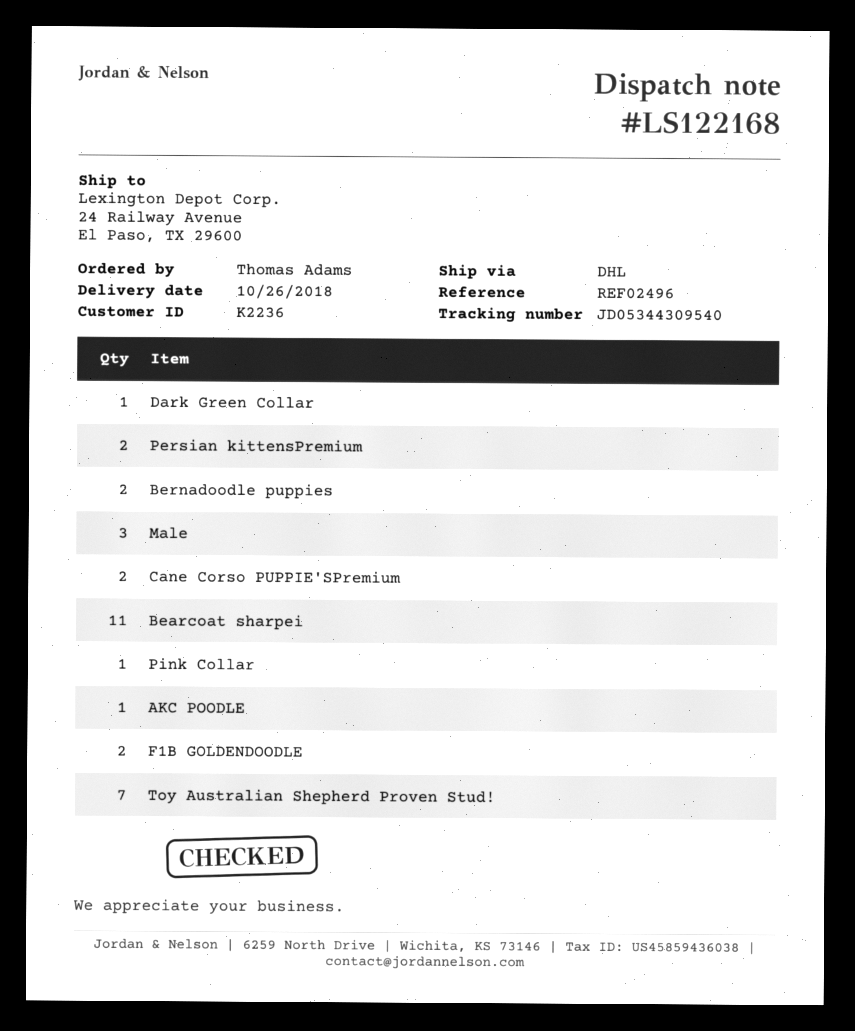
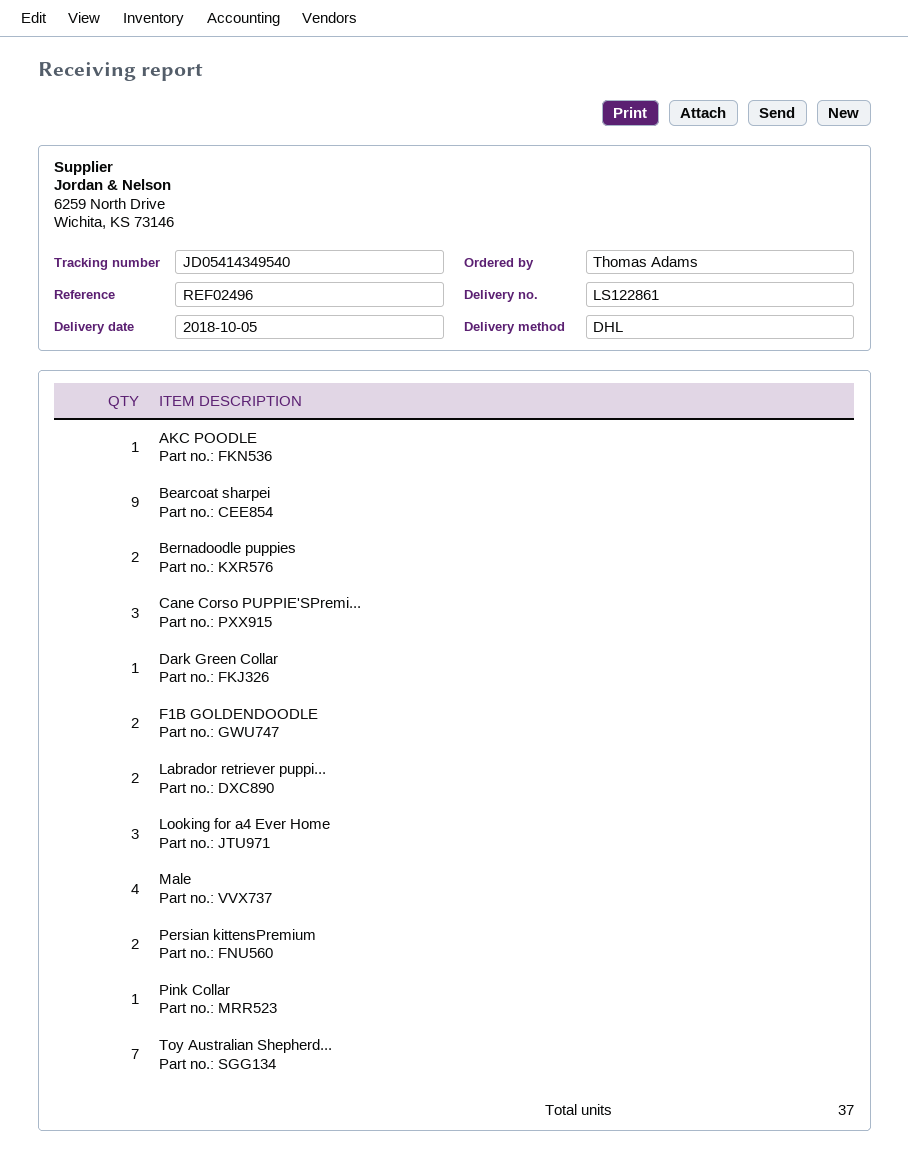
delivery note number: LS122168 -> LS122861
delivery date: 2018-10-26 -> 2018-10-05
tracking number: JD05344309540 -> JD05414349540
Male: 3 -> 4
Cane Corso PUPPIE'SPremium: 2 -> 3
Bearcoat sharpei: 11 -> 9
Labrador retriever puppi...: none -> 2
Looking for a4 Ever Home: none -> 3

